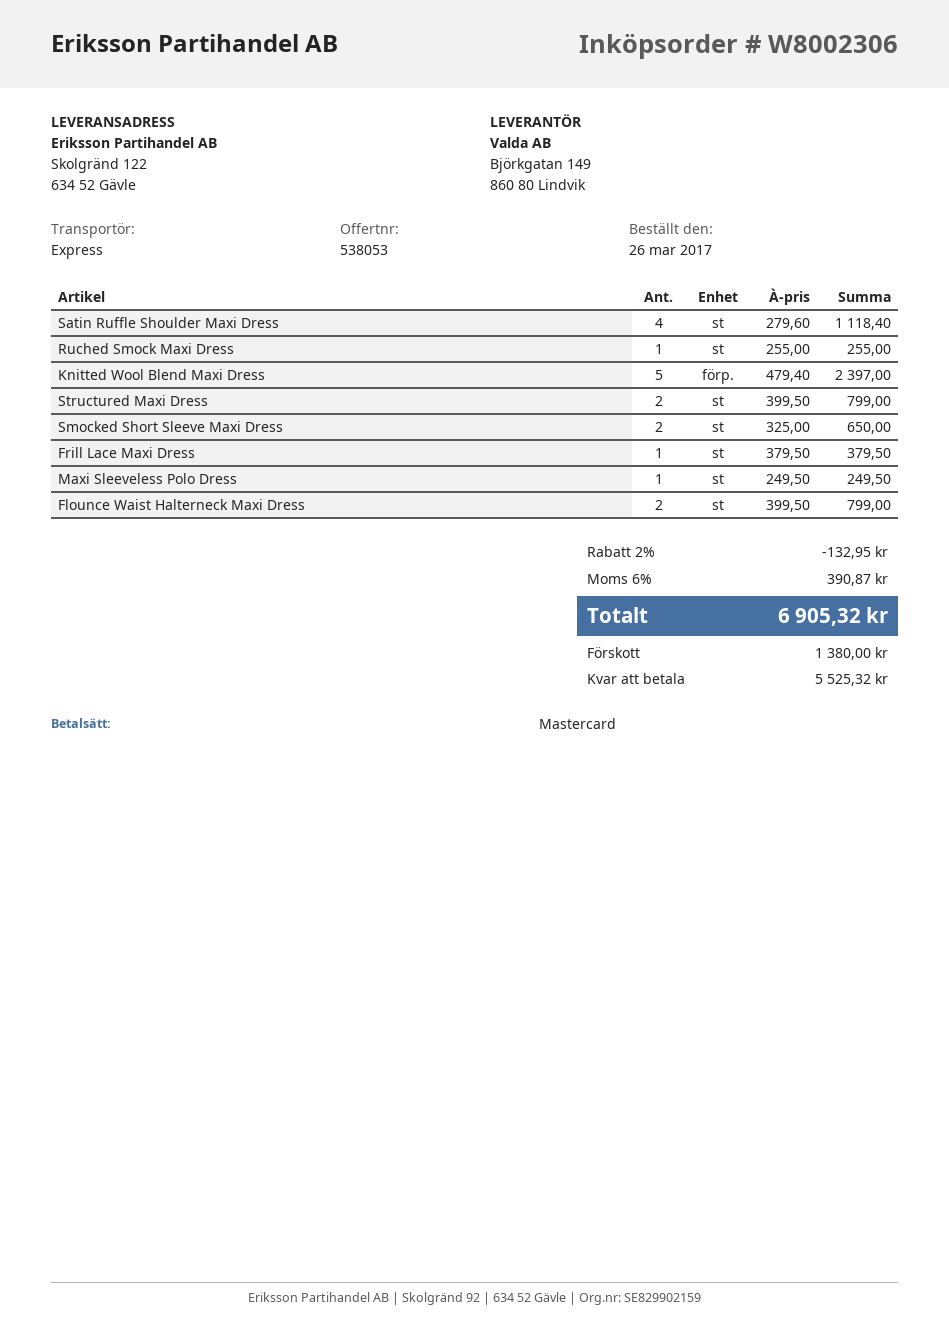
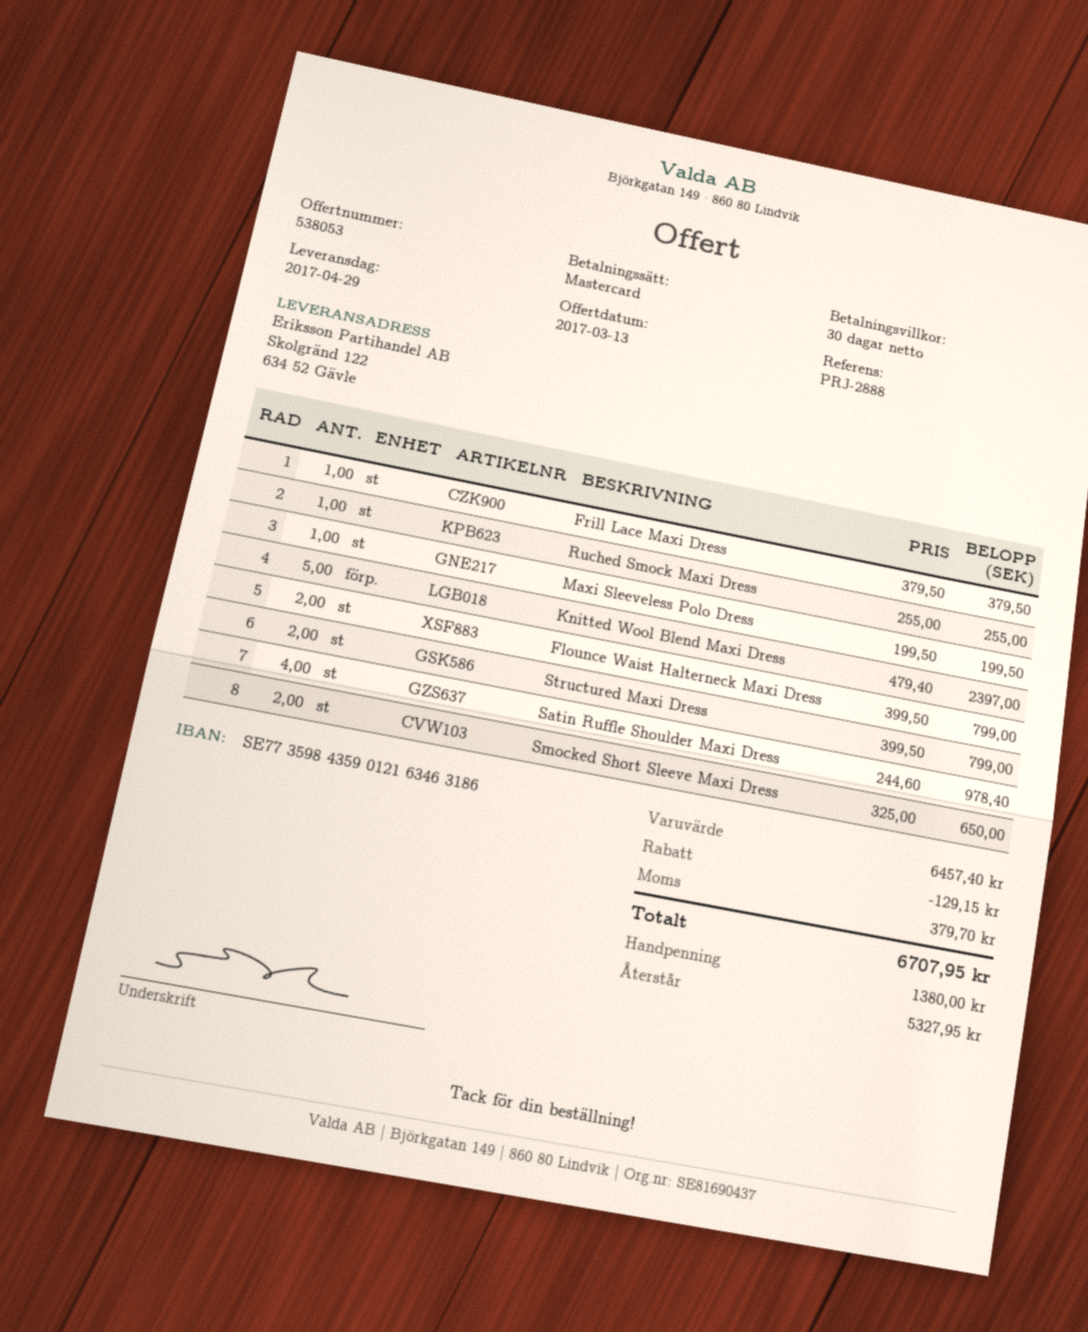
Satin Ruffle Shoulder Maxi Dress: 4 x 279.60 = 1118.40 -> 4 x 244.60 = 978.40
Maxi Sleeveless Polo Dress: 1 x 249.50 = 249.50 -> 1 x 199.50 = 199.50
discount: 132.95 -> 129.15
tax: 390.87 -> 379.70
total: 6905.32 -> 6707.95
balance: 5525.32 -> 5327.95

